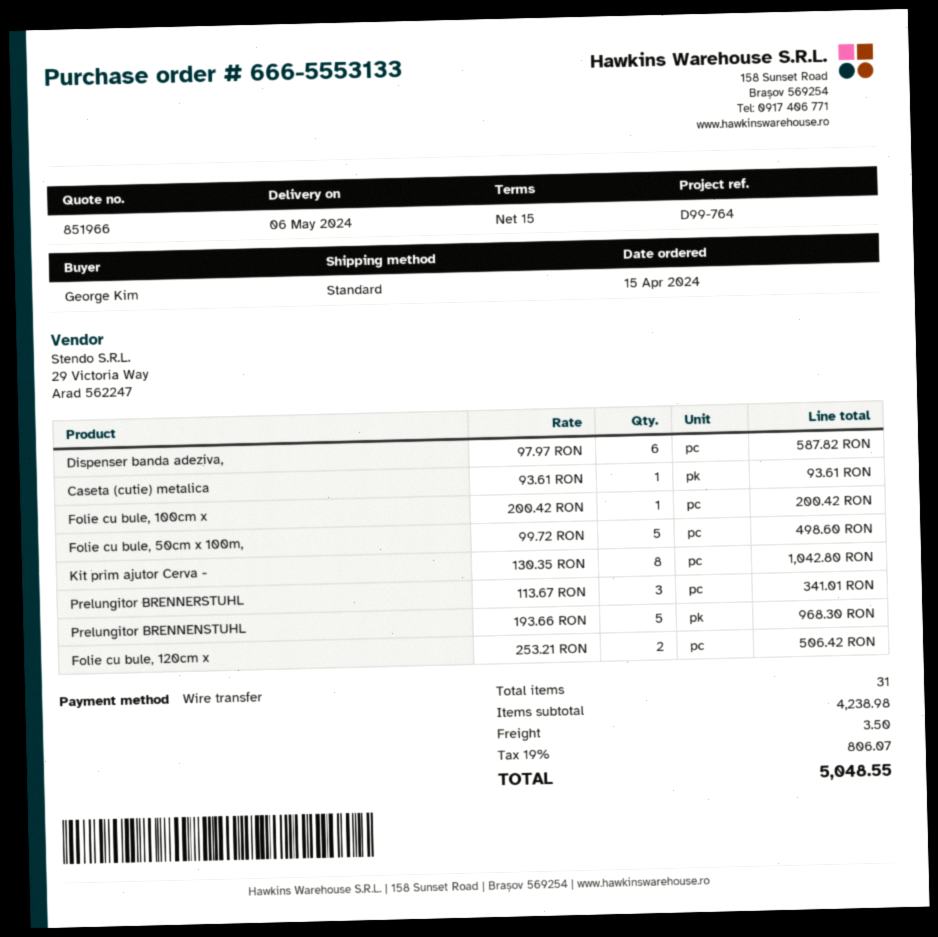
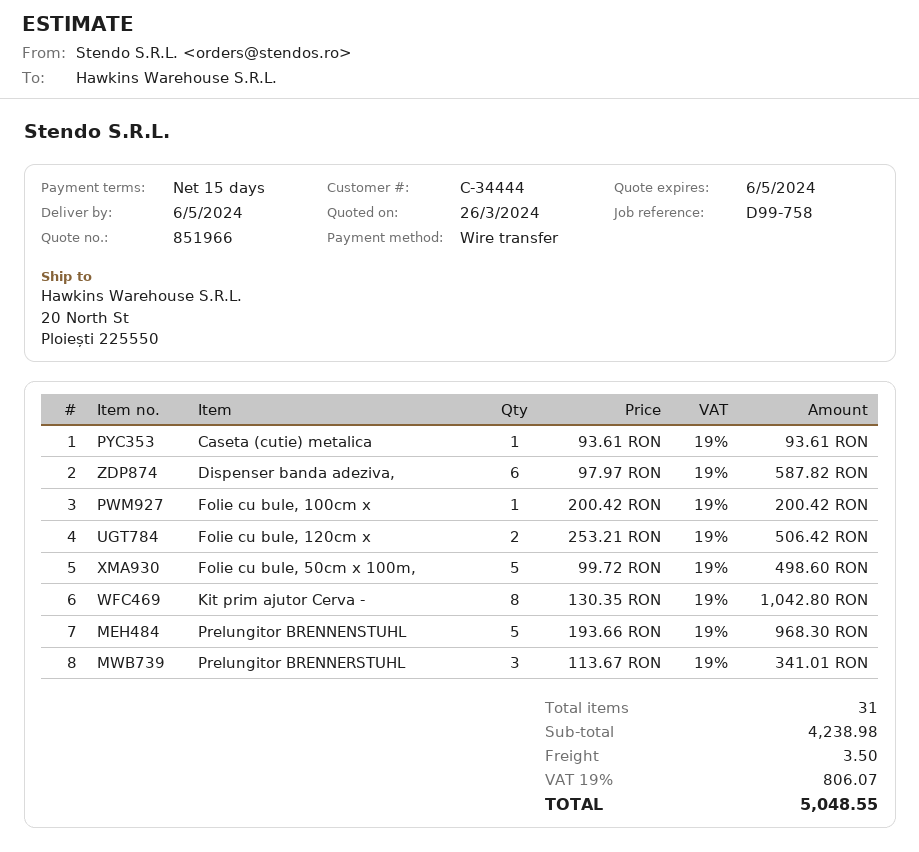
reference: D99-764 -> D99-758

